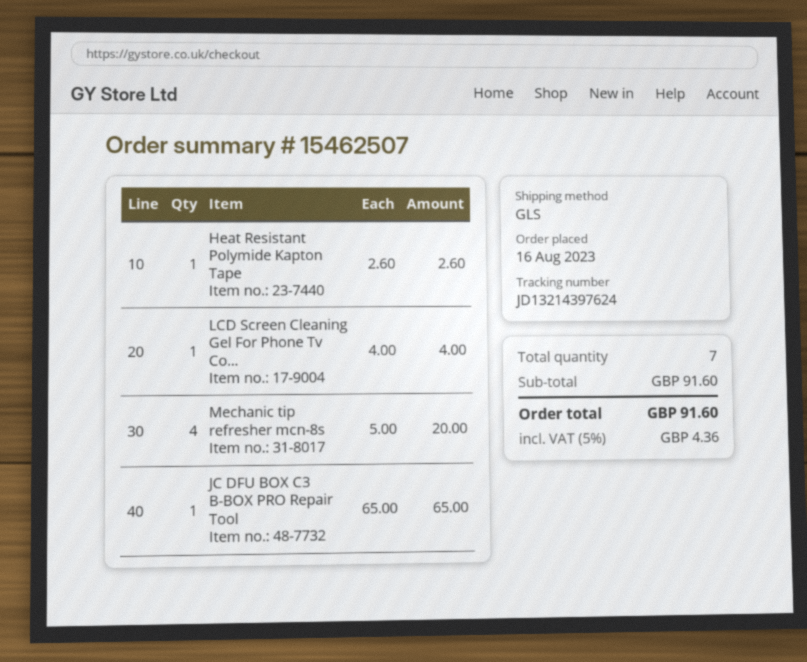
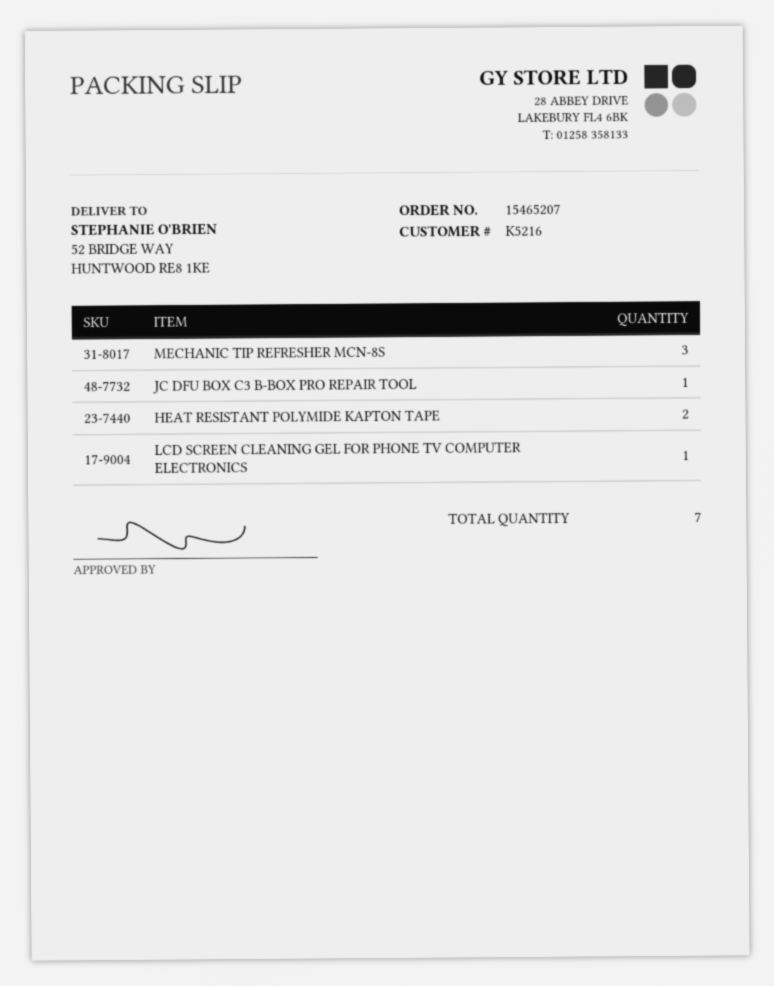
order number: 15462507 -> 15465207
Heat Resistant Polymide Kapton Tape: 1 -> 2
Mechanic tip refresher mcn-8s: 4 -> 3

